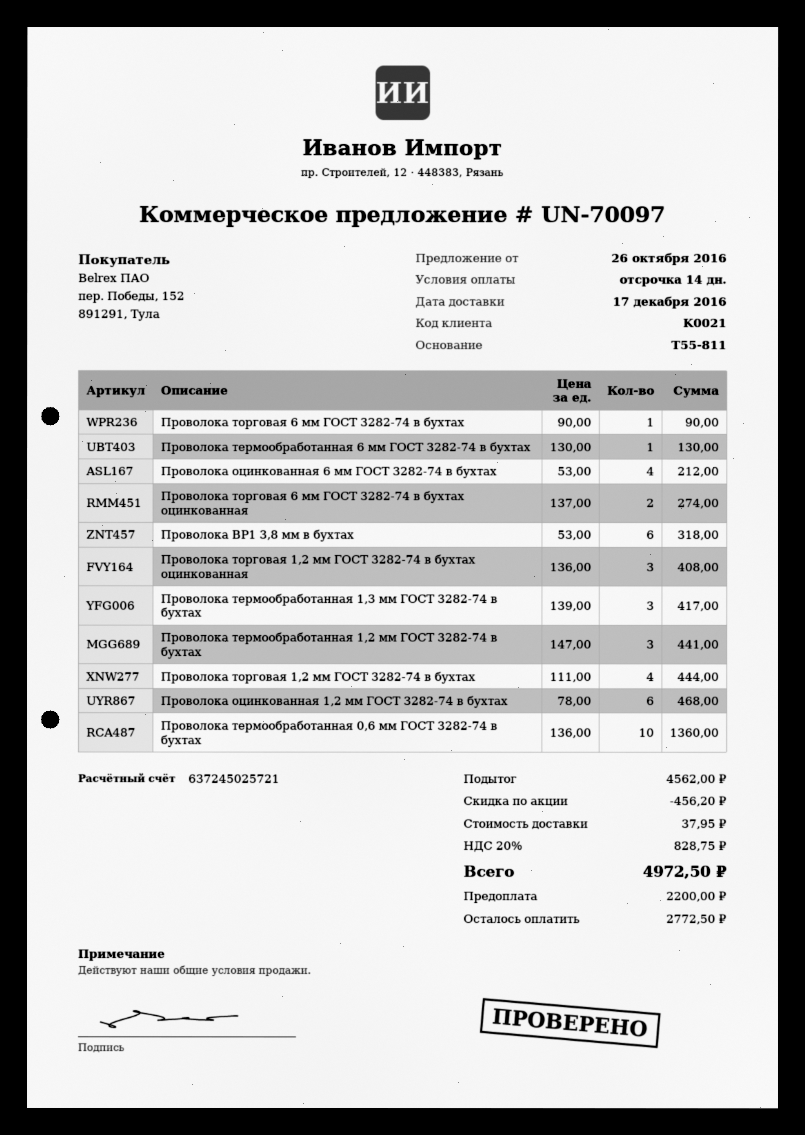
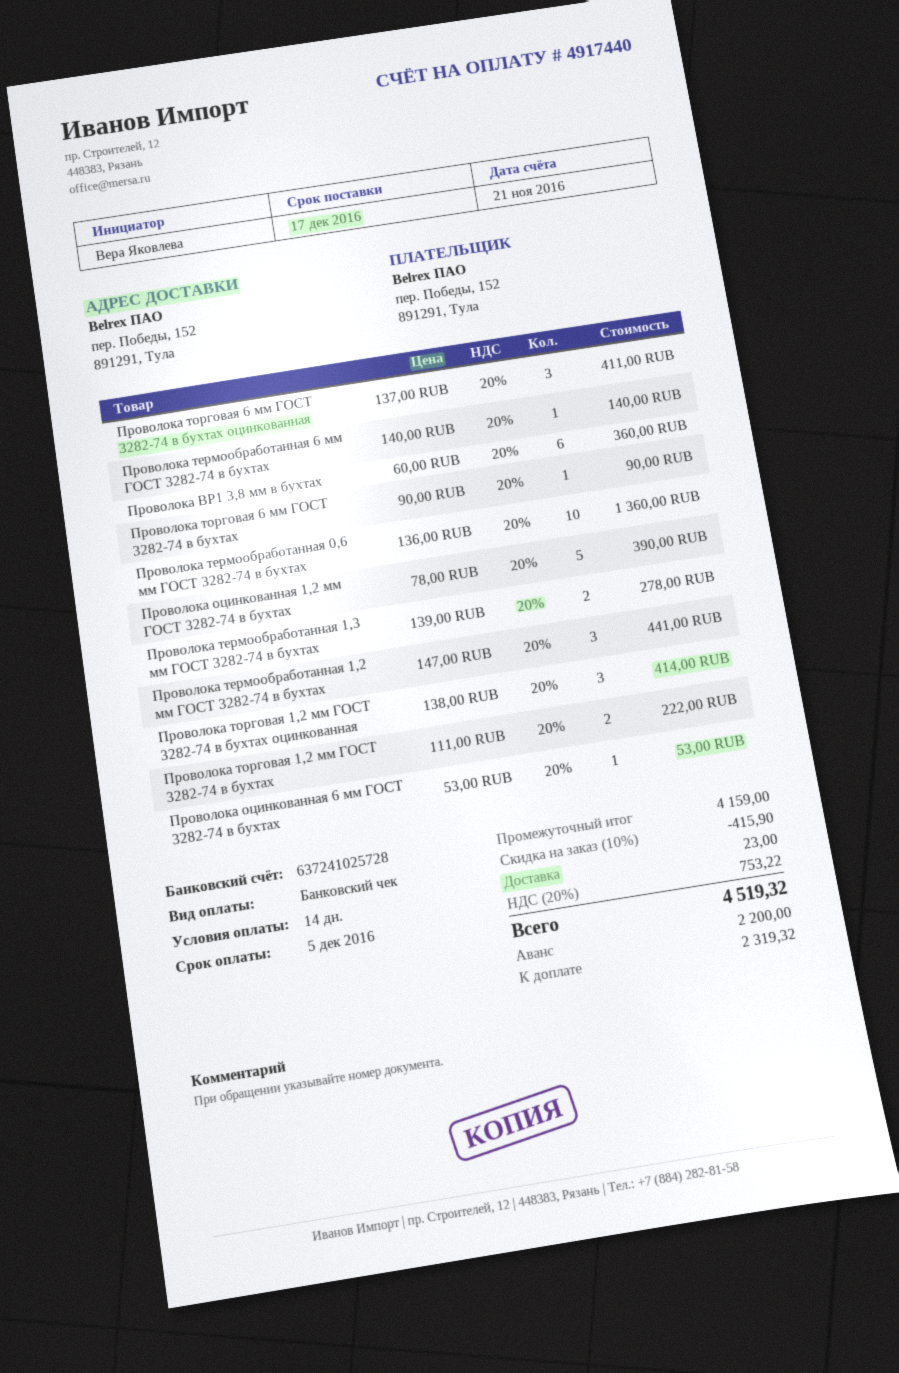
bank account: 637245025721 -> 637241025728
Проволока термообработанная 6 мм ГОСТ 3282-74 в бухтах: 1 x 130.00 = 130.00 -> 1 x 140.00 = 140.00
Проволока оцинкованная 6 мм ГОСТ 3282-74 в бухтах: 4 x 53.00 = 212.00 -> 1 x 53.00 = 53.00
Проволока торговая 6 мм ГОСТ 3282-74 в бухтах оцинкованная: 2 x 137.00 = 274.00 -> 3 x 137.00 = 411.00
Проволока ВР1 3,8 мм в бухтах: 6 x 53.00 = 318.00 -> 6 x 60.00 = 360.00
Проволока торговая 1,2 мм ГОСТ 3282-74 в бухтах оцинкованная: 3 x 136.00 = 408.00 -> 3 x 138.00 = 414.00
Проволока термообработанная 1,3 мм ГОСТ 3282-74 в бухтах: 3 x 139.00 = 417.00 -> 2 x 139.00 = 278.00
Проволока торговая 1,2 мм ГОСТ 3282-74 в бухтах: 4 x 111.00 = 444.00 -> 2 x 111.00 = 222.00
Проволока оцинкованная 1,2 мм ГОСТ 3282-74 в бухтах: 6 x 78.00 = 468.00 -> 5 x 78.00 = 390.00
subtotal: 4562.00 -> 4159.00
discount: 456.20 -> 415.90
shipping: 37.95 -> 23.00
tax: 20% = 828.75 -> 20% = 753.22
total: 4972.50 -> 4519.32
balance: 2772.50 -> 2319.32

